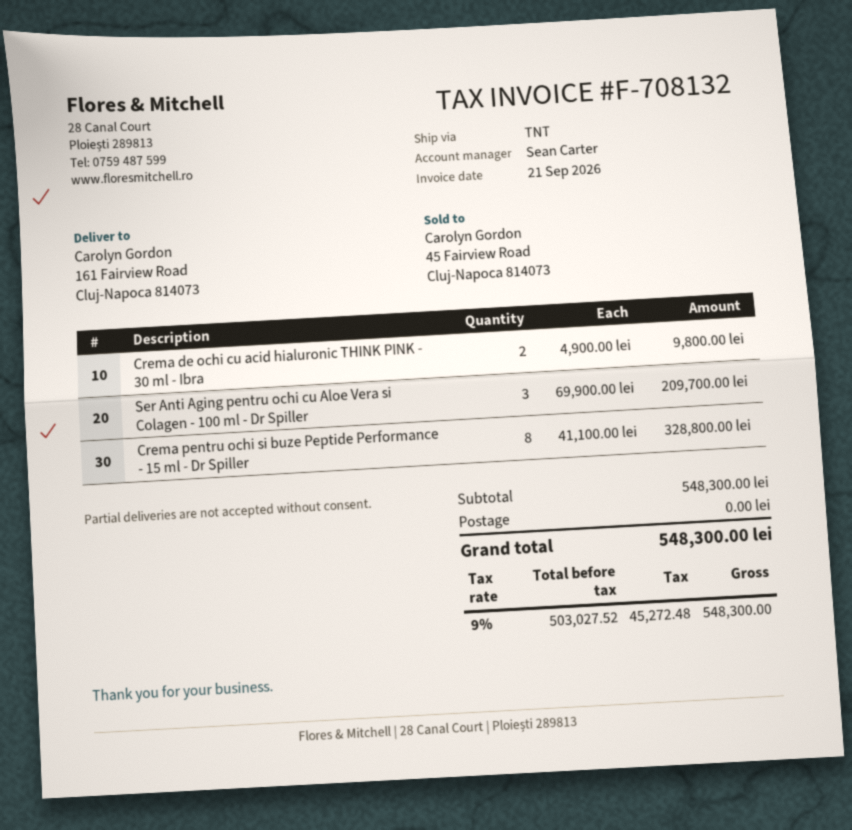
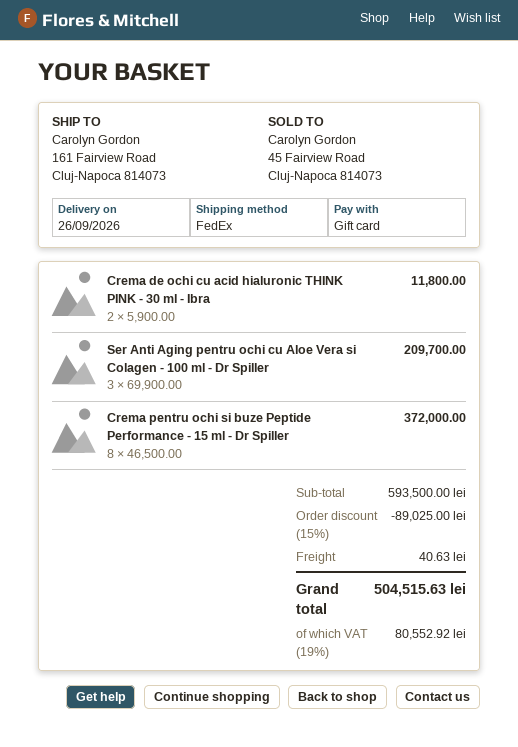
shipping method: TNT -> FedEx
Crema de ochi cu acid hialuronic THINK PINK - 30 ml - Ibra: 2 x 4900.00 = 9800.00 -> 2 x 5900.00 = 11800.00
Crema pentru ochi si buze Peptide Performance - 15 ml - Dr Spiller: 8 x 41100.00 = 328800.00 -> 8 x 46500.00 = 372000.00
subtotal: 548300.00 -> 593500.00
discount: none -> 15% = 89025.00
shipping: 0.00 -> 40.63
tax: 9% = 45272.48 -> 19% = 80552.92
total: 548300.00 -> 504515.63

